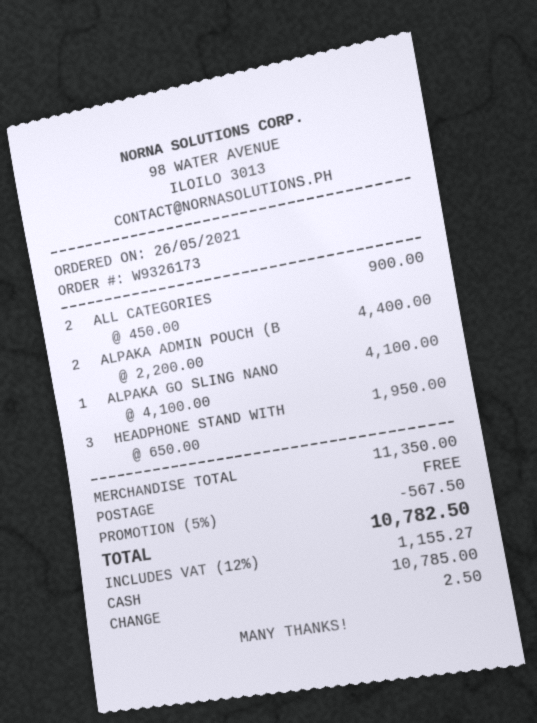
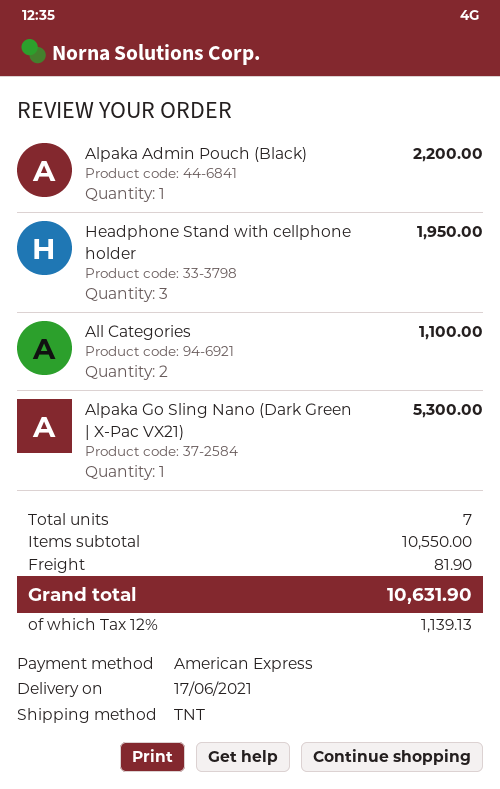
payment method: cash -> American Express
ALL CATEGORIES: 2 for 900.00 -> 2 for 1100.00
ALPAKA ADMIN POUCH (B: 2 for 4400.00 -> 1 for 2200.00
ALPAKA GO SLING NANO: 1 for 4100.00 -> 1 for 5300.00
subtotal: 11350.00 -> 10550.00
discount: 5% = 567.50 -> none
shipping: 0.00 -> 81.90
tax: 12% = 1155.27 -> 12% = 1139.13
total: 10782.50 -> 10631.90

